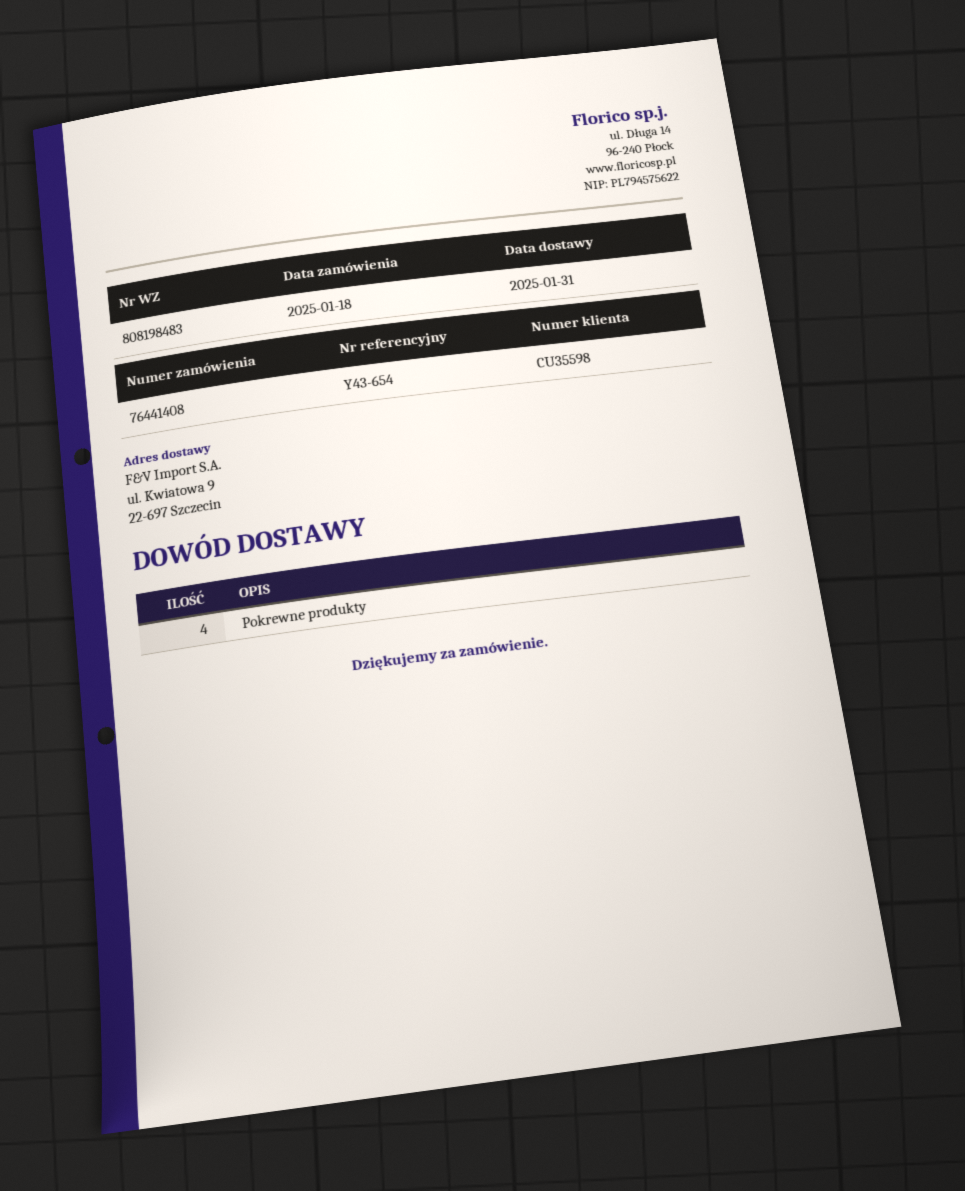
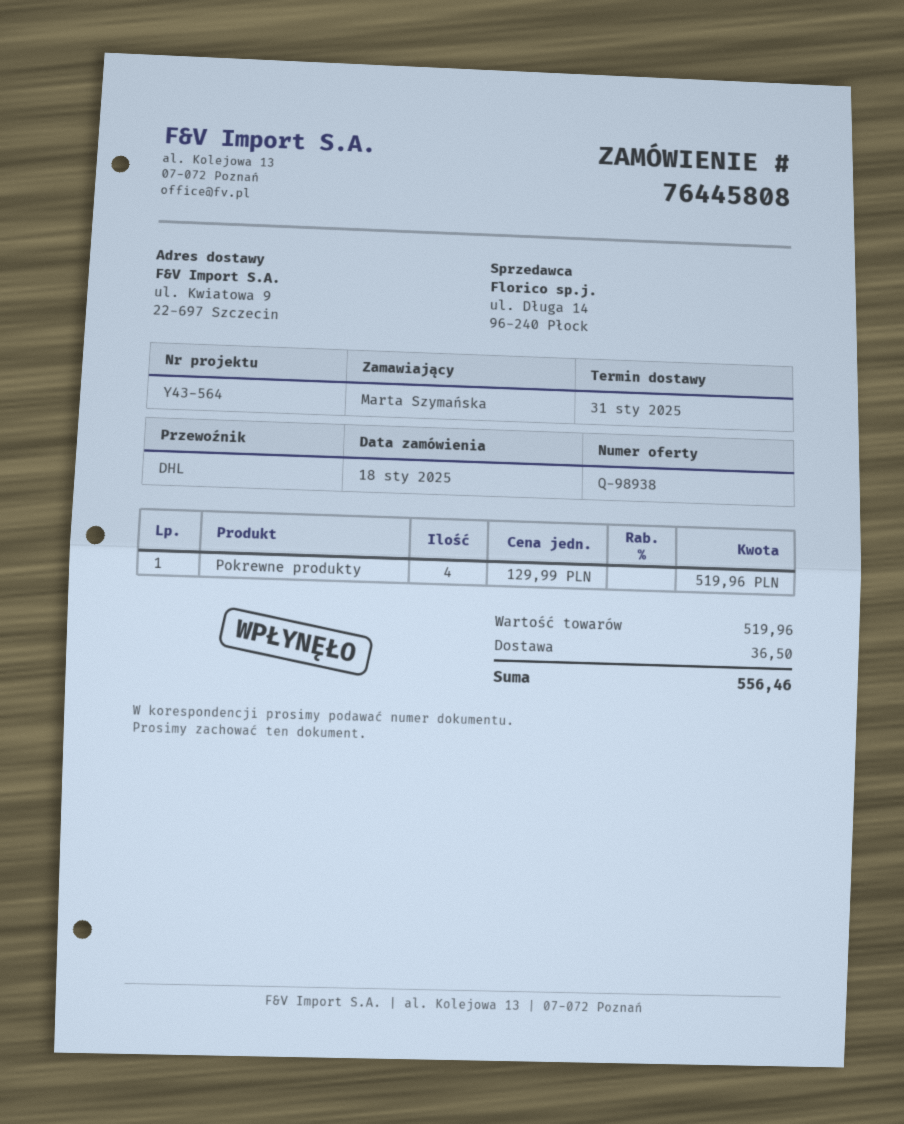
order number: 76441408 -> 76445808
reference: Y43-654 -> Y43-564

